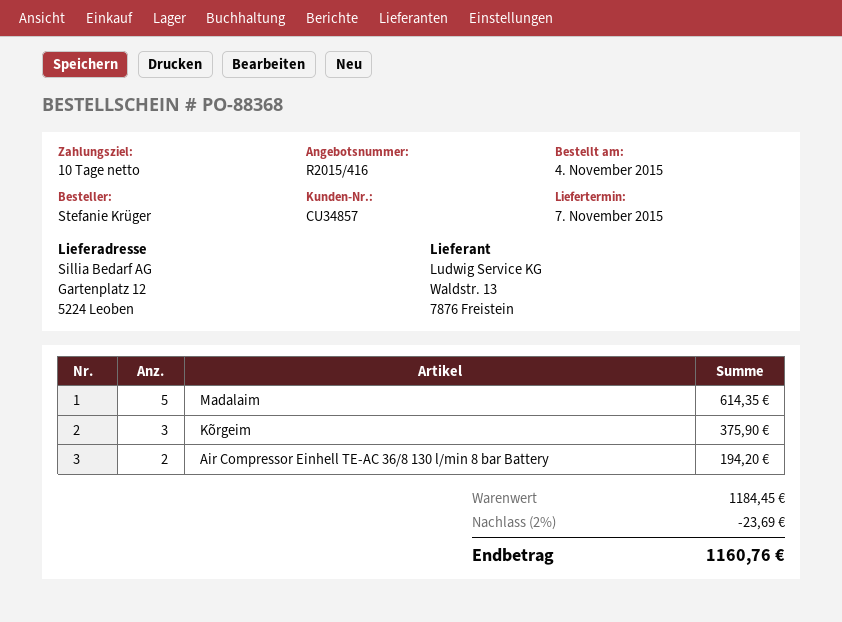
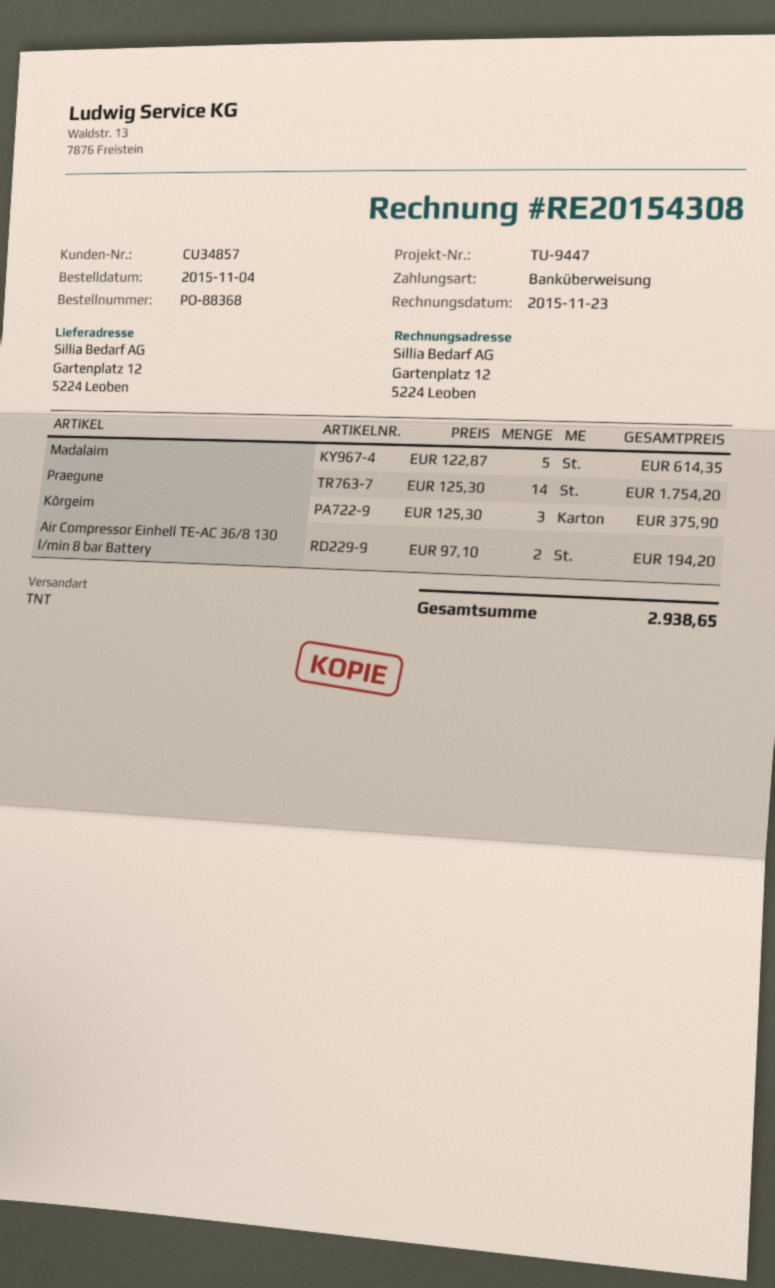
Praegune: none -> 14 for 1754.20
discount: 2% = 23.69 -> none
total: 1160.76 -> 2938.65

